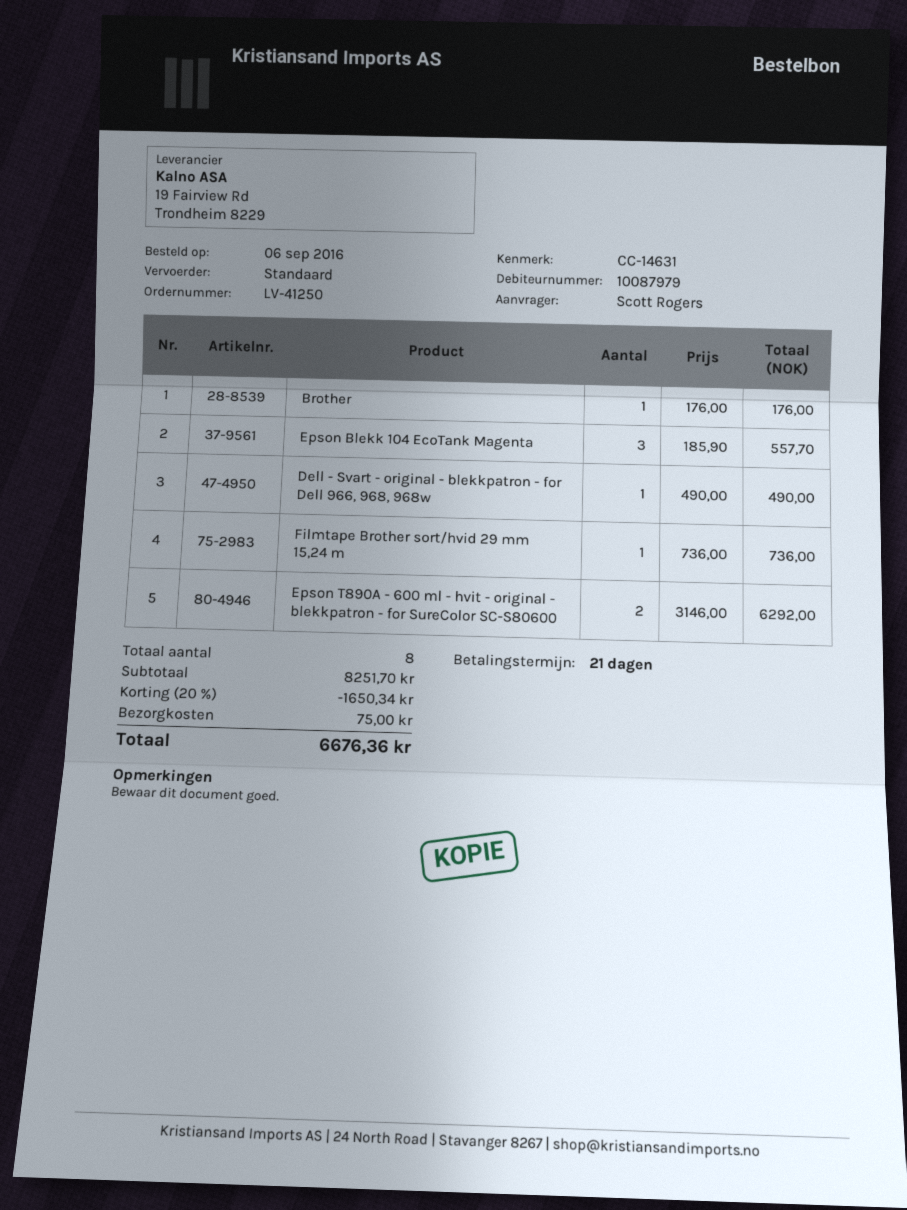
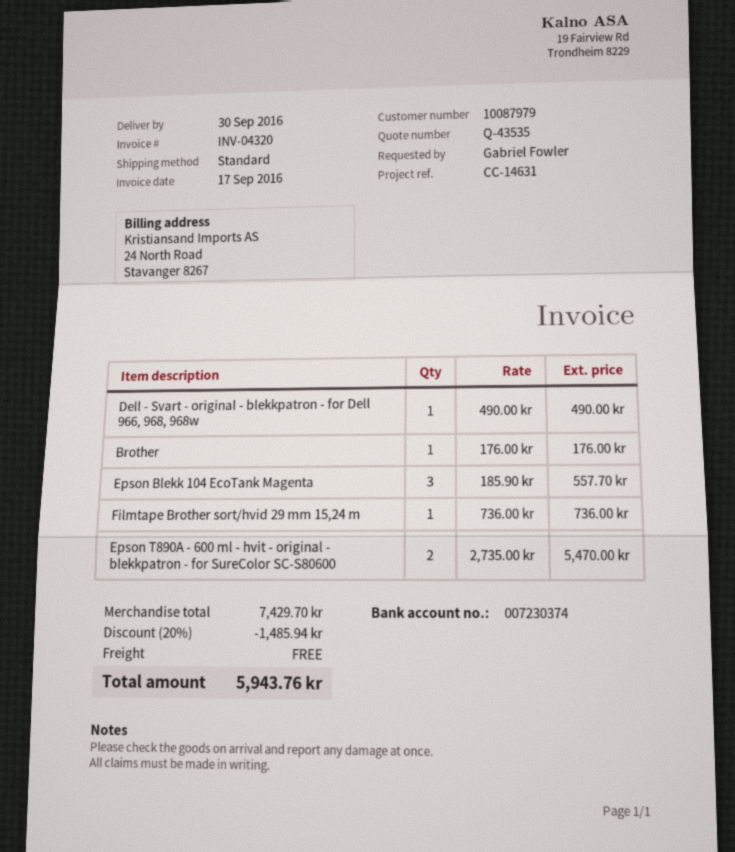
ordered by: Scott Rogers -> Gabriel Fowler
Epson T890A - 600 ml - hvit - original - blekkpatron - for SureColor SC-S80600: 2 x 3146.00 = 6292.00 -> 2 x 2735.00 = 5470.00
subtotal: 8251.70 -> 7429.70
discount: 20% = 1650.34 -> 20% = 1485.94
shipping: 75.00 -> 0.00
total: 6676.36 -> 5943.76

